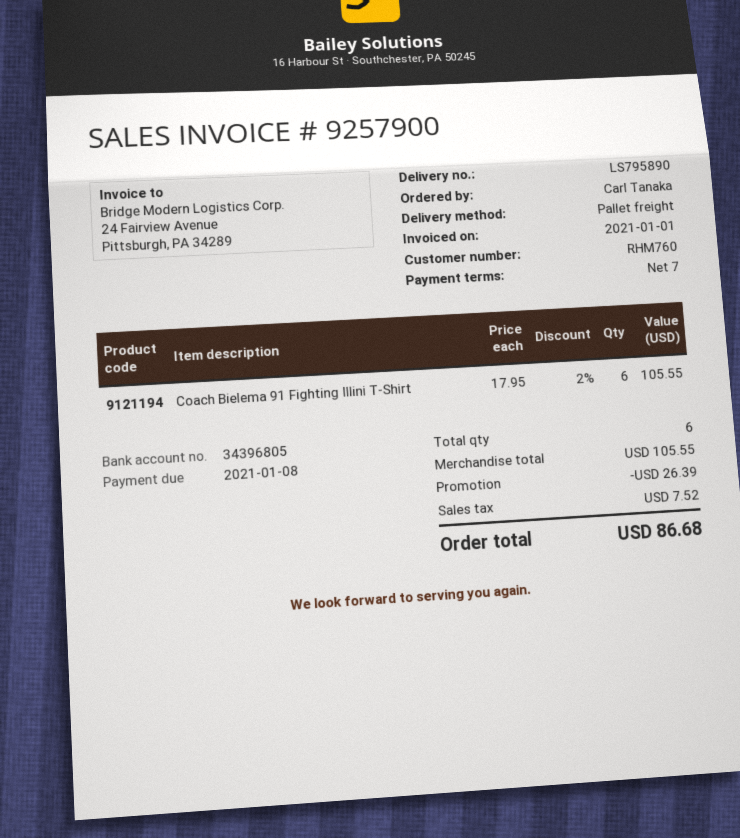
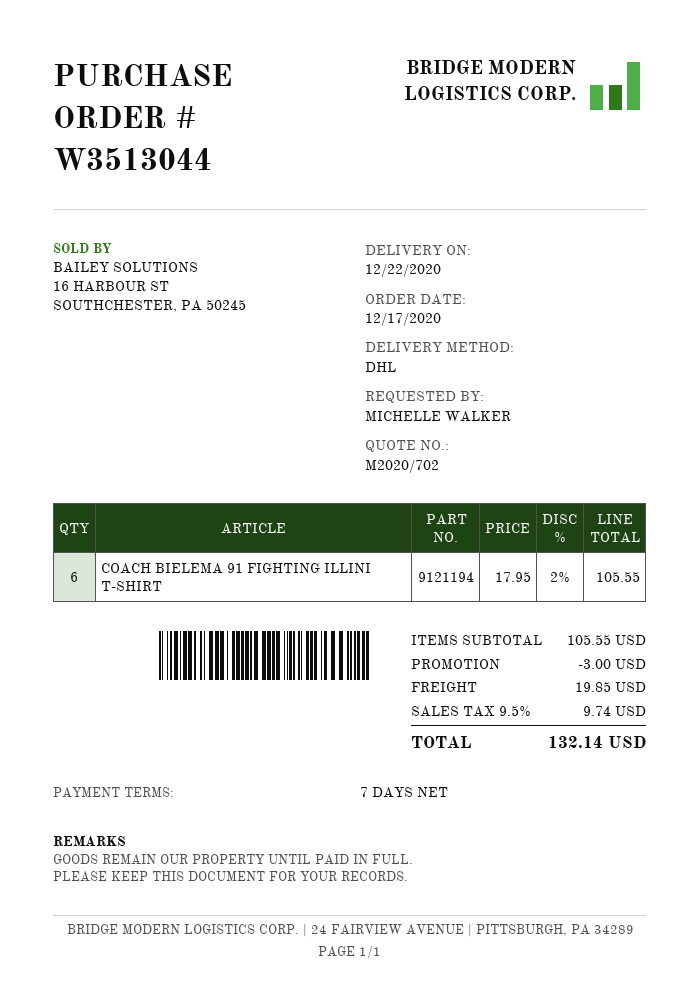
ordered by: Carl Tanaka -> MICHELLE WALKER
shipping method: pallet freight -> DHL
discount: 26.39 -> 3.00
shipping: none -> 19.85
tax: 7.52 -> 9.74
total: 86.68 -> 132.14

